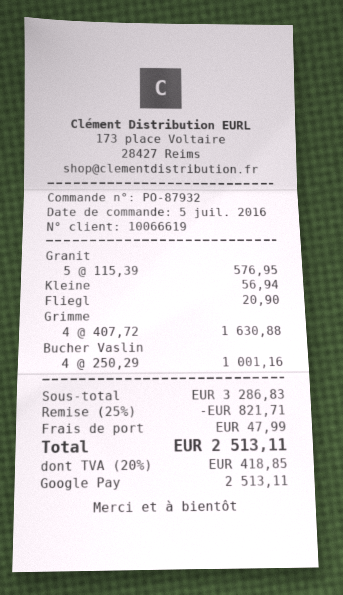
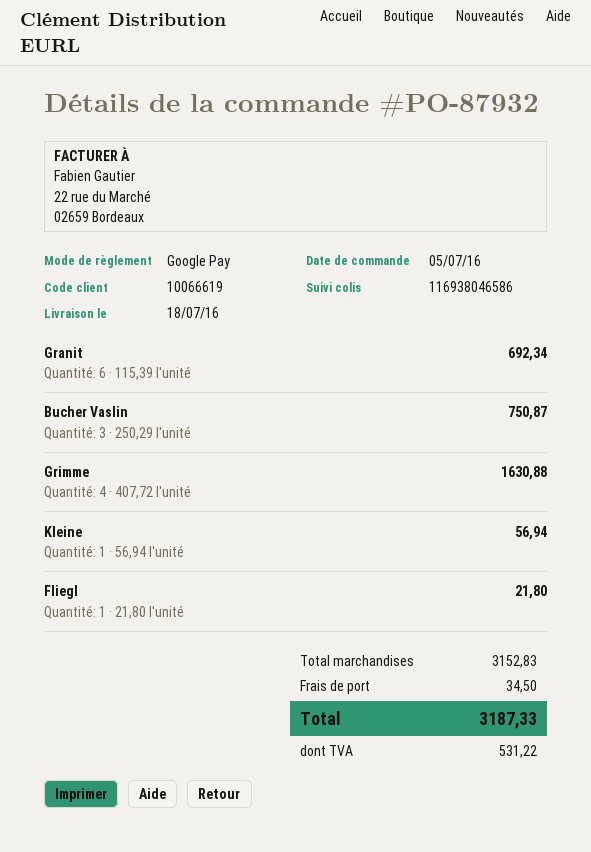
Granit: 5 x 115.39 = 576.95 -> 6 x 115.39 = 692.34
Fliegl: 1 x 20.90 = 20.90 -> 1 x 21.80 = 21.80
Bucher Vaslin: 4 x 250.29 = 1001.16 -> 3 x 250.29 = 750.87
subtotal: 3286.83 -> 3152.83
discount: 25% = 821.71 -> none
shipping: 47.99 -> 34.50
tax: 418.85 -> 531.22
total: 2513.11 -> 3187.33

